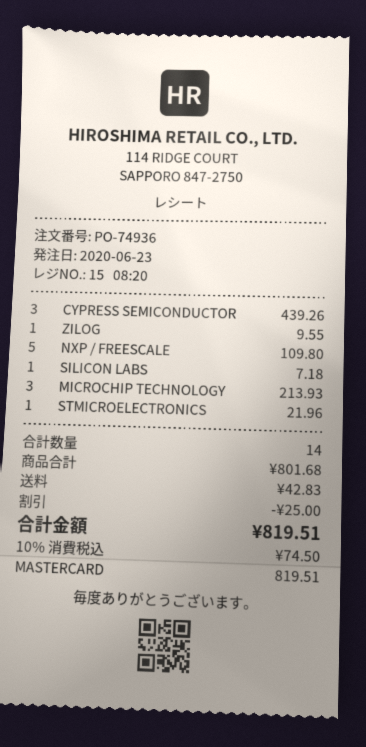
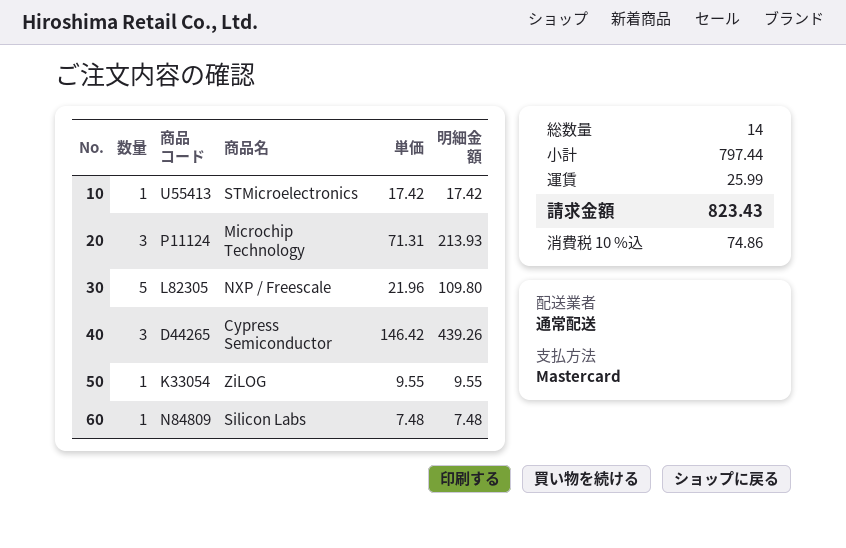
SILICON LABS: 1 for 7.18 -> 1 for 7.48
STMICROELECTRONICS: 1 for 21.96 -> 1 for 17.42
subtotal: 801.68 -> 797.44
discount: 25.00 -> none
shipping: 42.83 -> 25.99
tax: 10% = 74.50 -> 10% = 74.86
total: 819.51 -> 823.43

